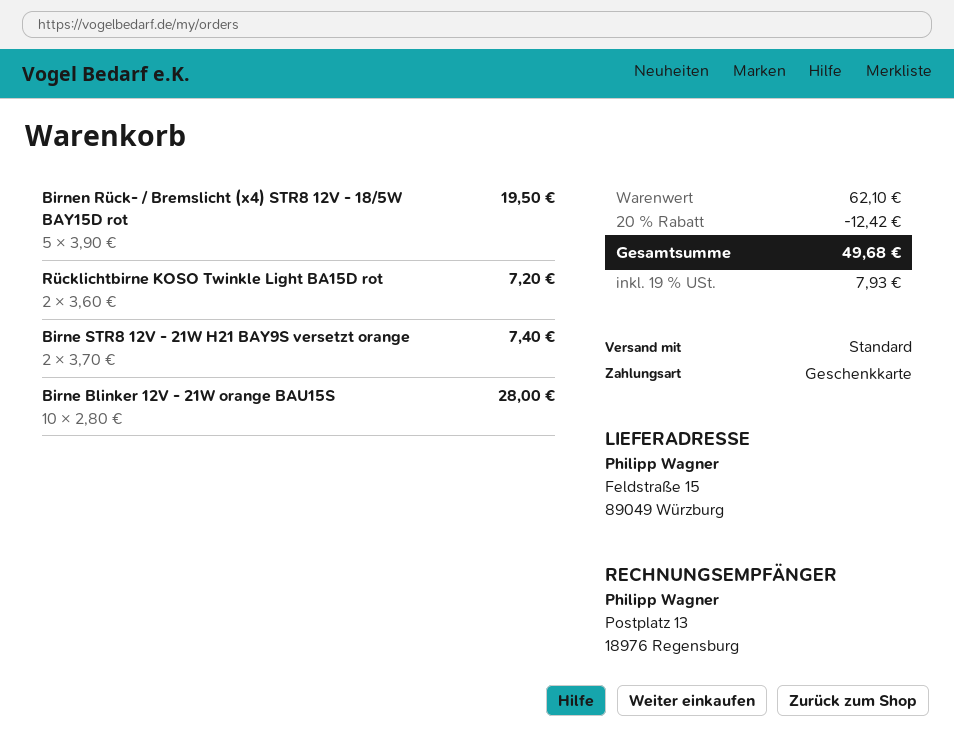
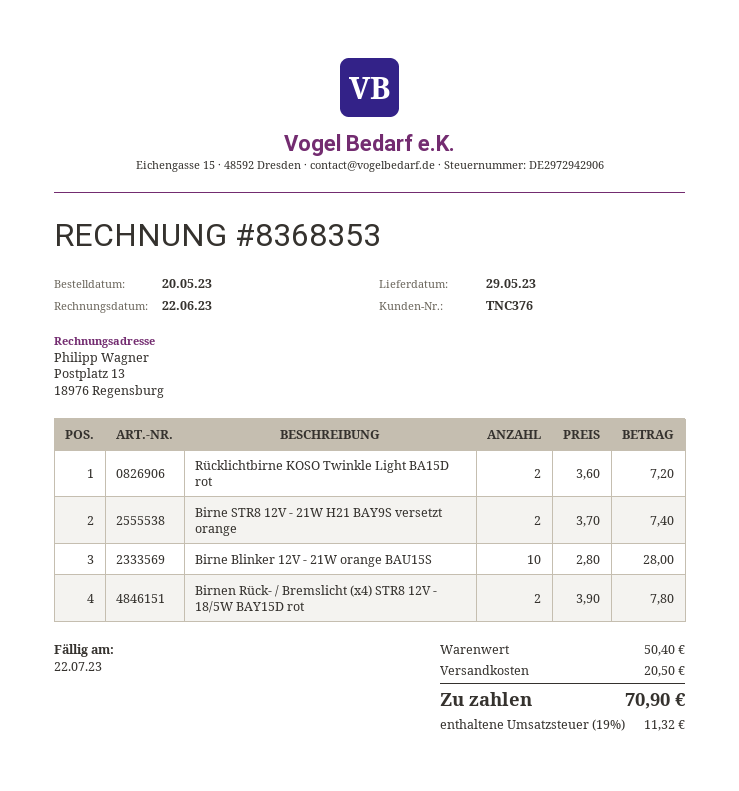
Birnen Rück- / Bremslicht (x4) STR8 12V - 18/5W BAY15D rot: 5 x 3.90 = 19.50 -> 2 x 3.90 = 7.80
subtotal: 62.10 -> 50.40
discount: 20% = 12.42 -> none
shipping: none -> 20.50
tax: 19% = 7.93 -> 19% = 11.32
total: 49.68 -> 70.90

